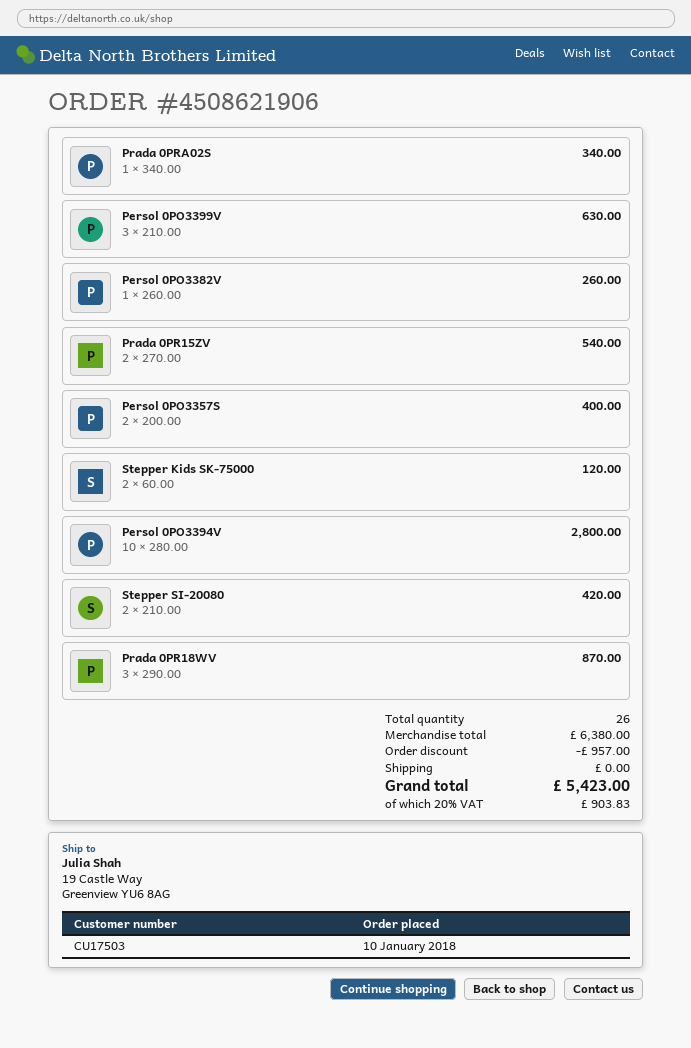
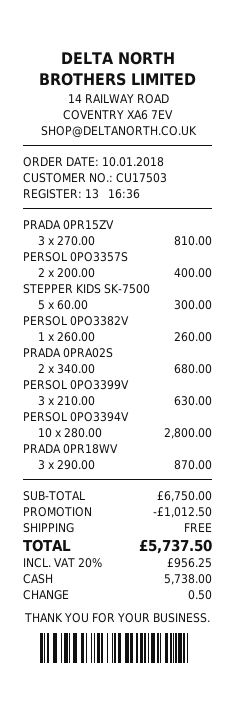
Prada 0PRA02S: 1 x 340.00 = 340.00 -> 2 x 340.00 = 680.00
Prada 0PR15ZV: 2 x 270.00 = 540.00 -> 3 x 270.00 = 810.00
Stepper Kids SK-75000: 2 x 60.00 = 120.00 -> 5 x 60.00 = 300.00
Stepper SI-20080: 2 x 210.00 = 420.00 -> none
subtotal: 6380.00 -> 6750.00
discount: 957.00 -> 1012.50
tax: 20% = 903.83 -> 20% = 956.25
total: 5423.00 -> 5737.50

